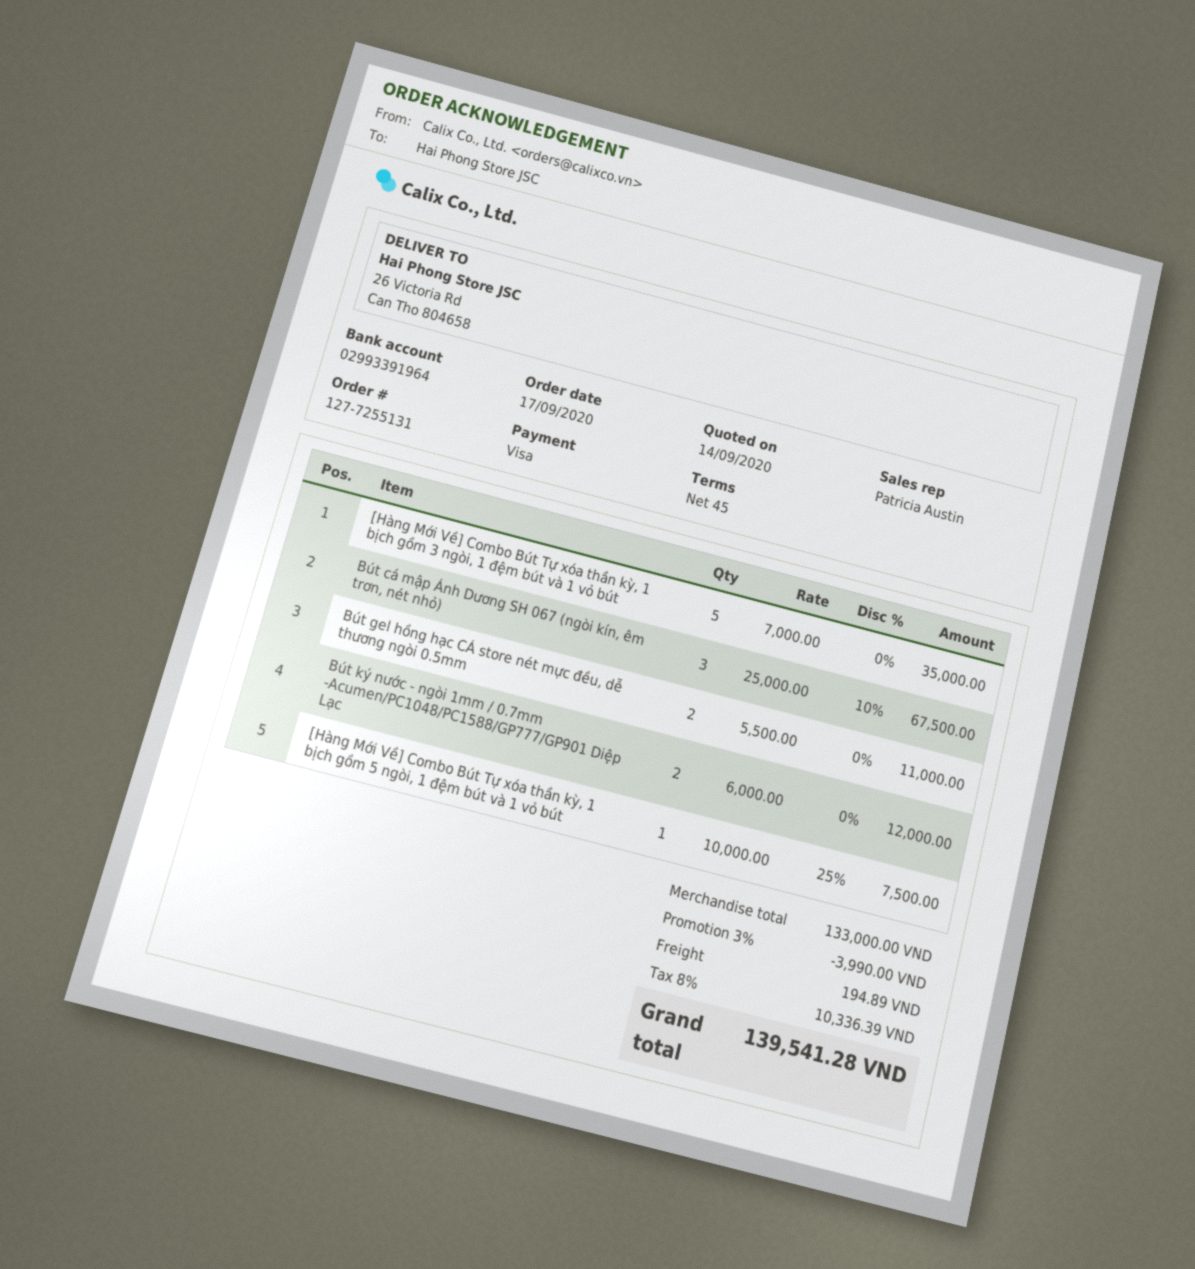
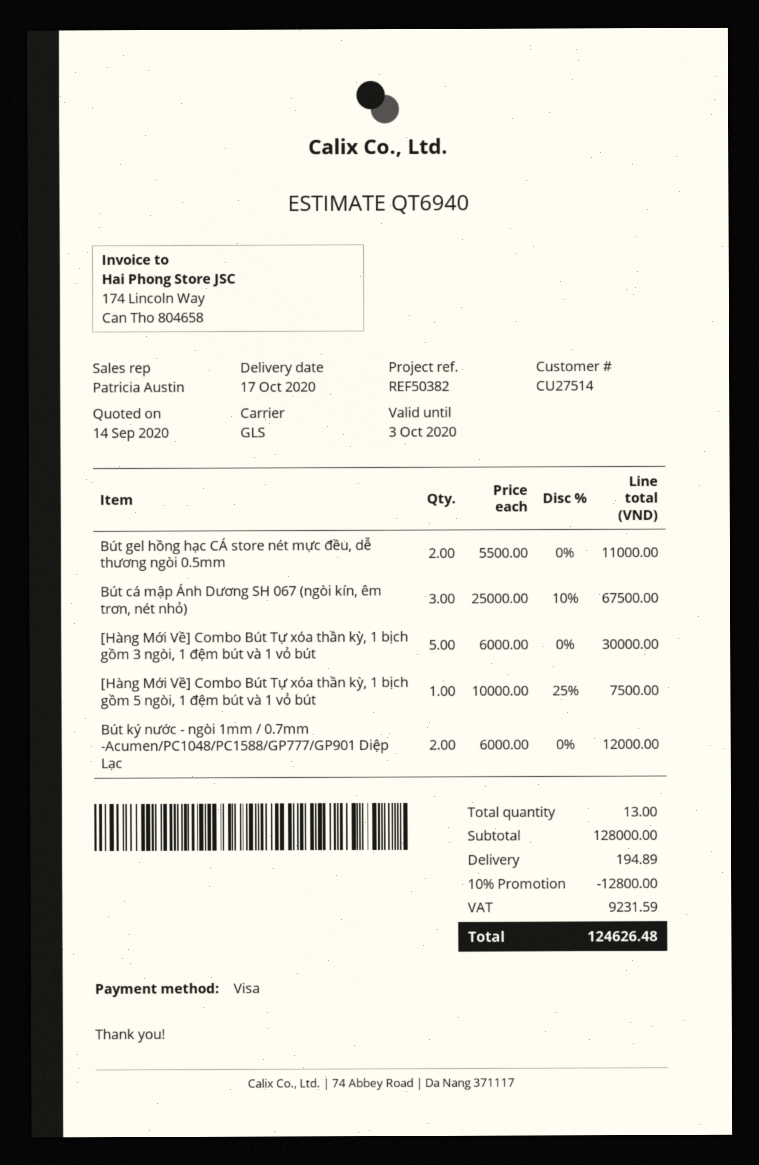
[Hàng Mới Về] Combo Bút Tự xóa thần kỳ, 1 bịch gồm 3 ngòi, 1 đệm bút và 1 vỏ bút: 5 x 7000.00 = 35000.00 -> 5 x 6000.00 = 30000.00
subtotal: 133000.00 -> 128000.00
discount: 3% = 3990.00 -> 10% = 12800.00
tax: 10336.39 -> 9231.59
total: 139541.28 -> 124626.48

